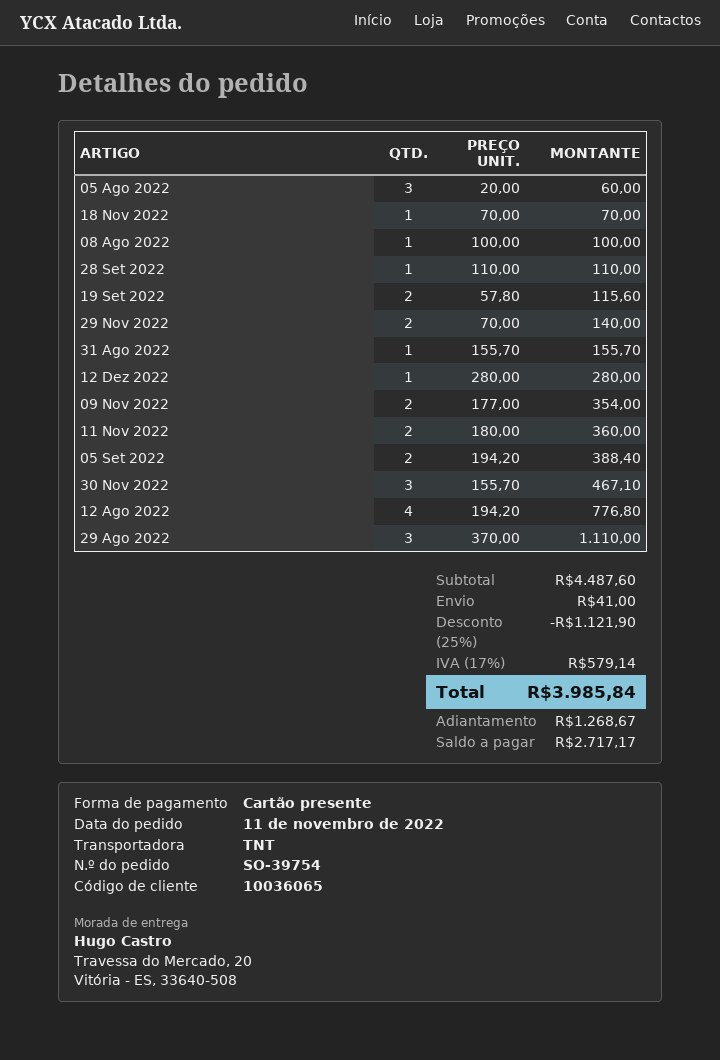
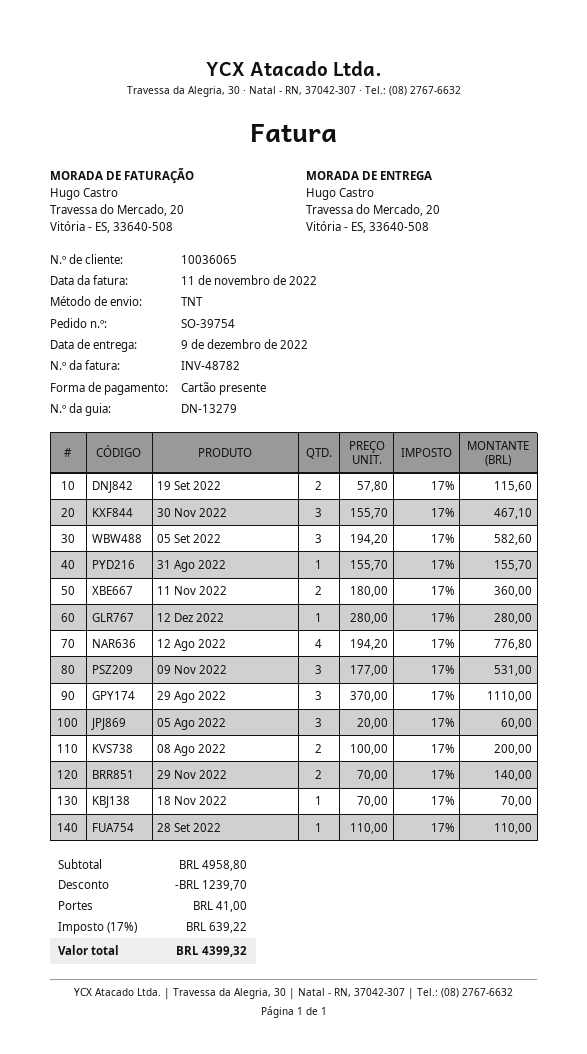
08 Ago 2022: 1 x 100.00 = 100.00 -> 2 x 100.00 = 200.00
09 Nov 2022: 2 x 177.00 = 354.00 -> 3 x 177.00 = 531.00
05 Set 2022: 2 x 194.20 = 388.40 -> 3 x 194.20 = 582.60
subtotal: 4487.60 -> 4958.80
discount: 1121.90 -> 1239.70
tax: 17% = 579.14 -> 17% = 639.22
total: 3985.84 -> 4399.32

